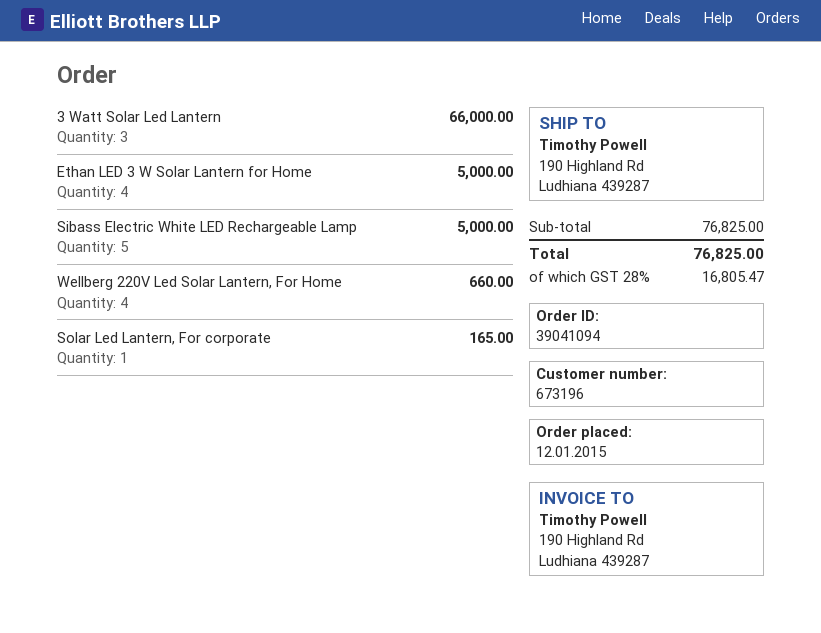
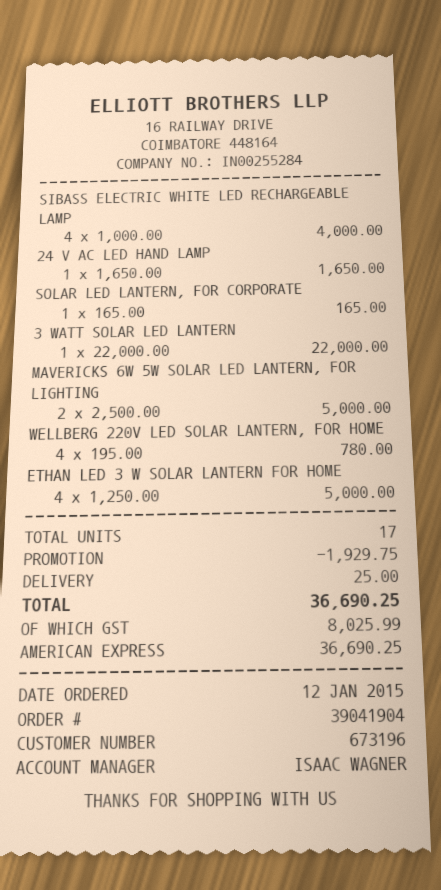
order number: 39041094 -> 39041904
3 Watt Solar Led Lantern: 3 for 66000.00 -> 1 for 22000.00
Sibass Electric White LED Rechargeable Lamp: 5 for 5000.00 -> 4 for 4000.00
Wellberg 220V Led Solar Lantern, For Home: 4 for 660.00 -> 4 for 780.00
24 V AC LED HAND LAMP: none -> 1 for 1650.00
MAVERICKS 6W 5W SOLAR LED LANTERN, FOR LIGHTING: none -> 2 for 5000.00
discount: none -> 1929.75
shipping: none -> 25.00
tax: 16805.47 -> 8025.99
total: 76825.00 -> 36690.25

